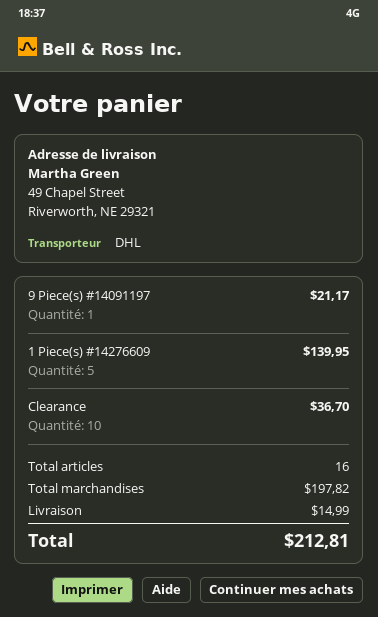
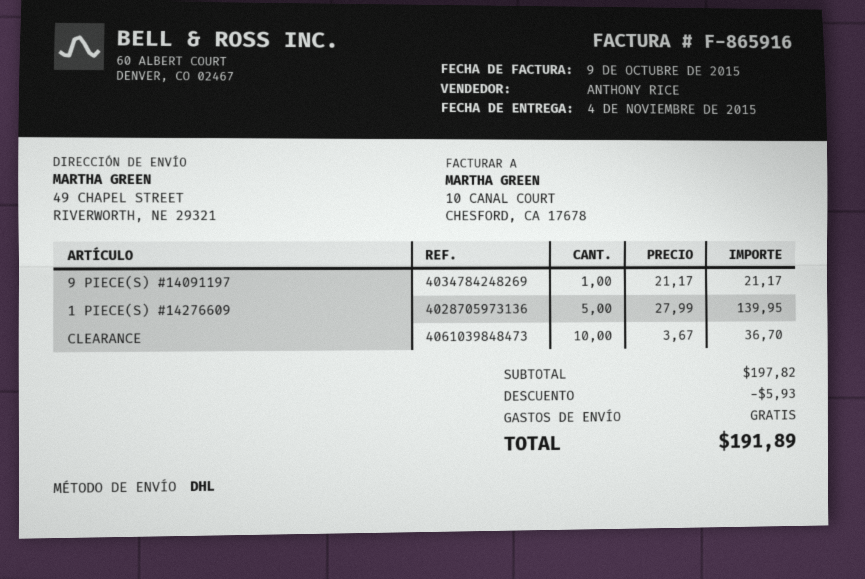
discount: none -> 5.93
shipping: 14.99 -> 0.00
total: 212.81 -> 191.89

